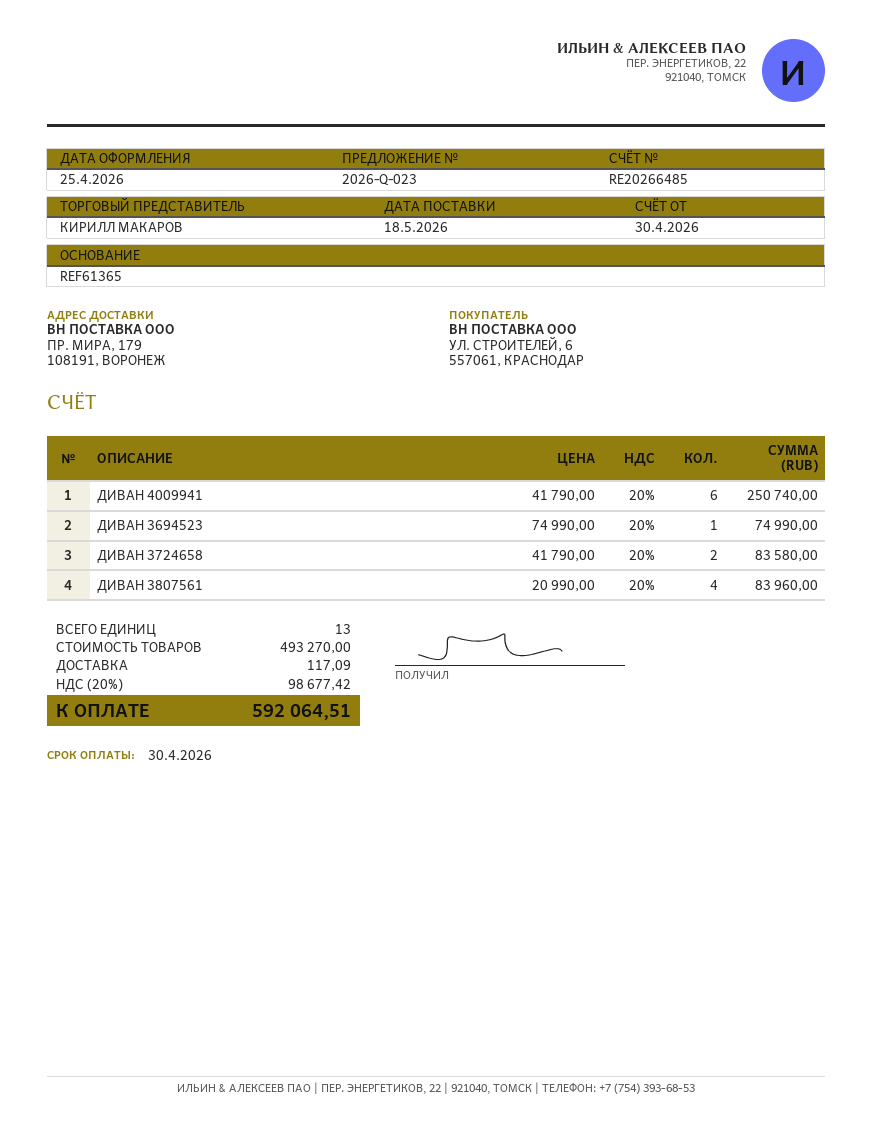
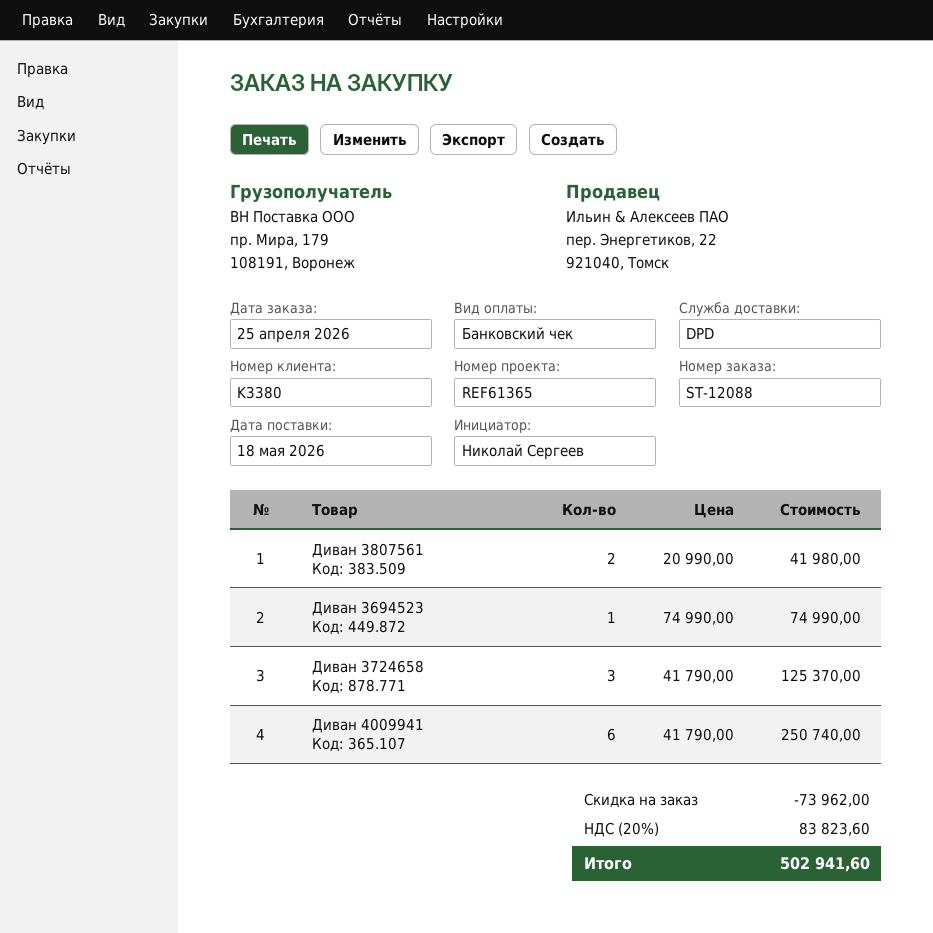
ДИВАН 3724658: 2 x 41790.00 = 83580.00 -> 3 x 41790.00 = 125370.00
ДИВАН 3807561: 4 x 20990.00 = 83960.00 -> 2 x 20990.00 = 41980.00
discount: none -> 73962.00
shipping: 117.09 -> none
tax: 20% = 98677.42 -> 20% = 83823.60
total: 592064.51 -> 502941.60

